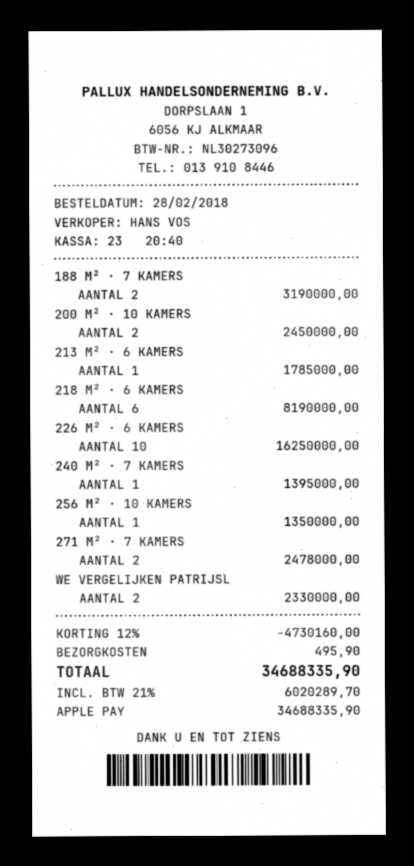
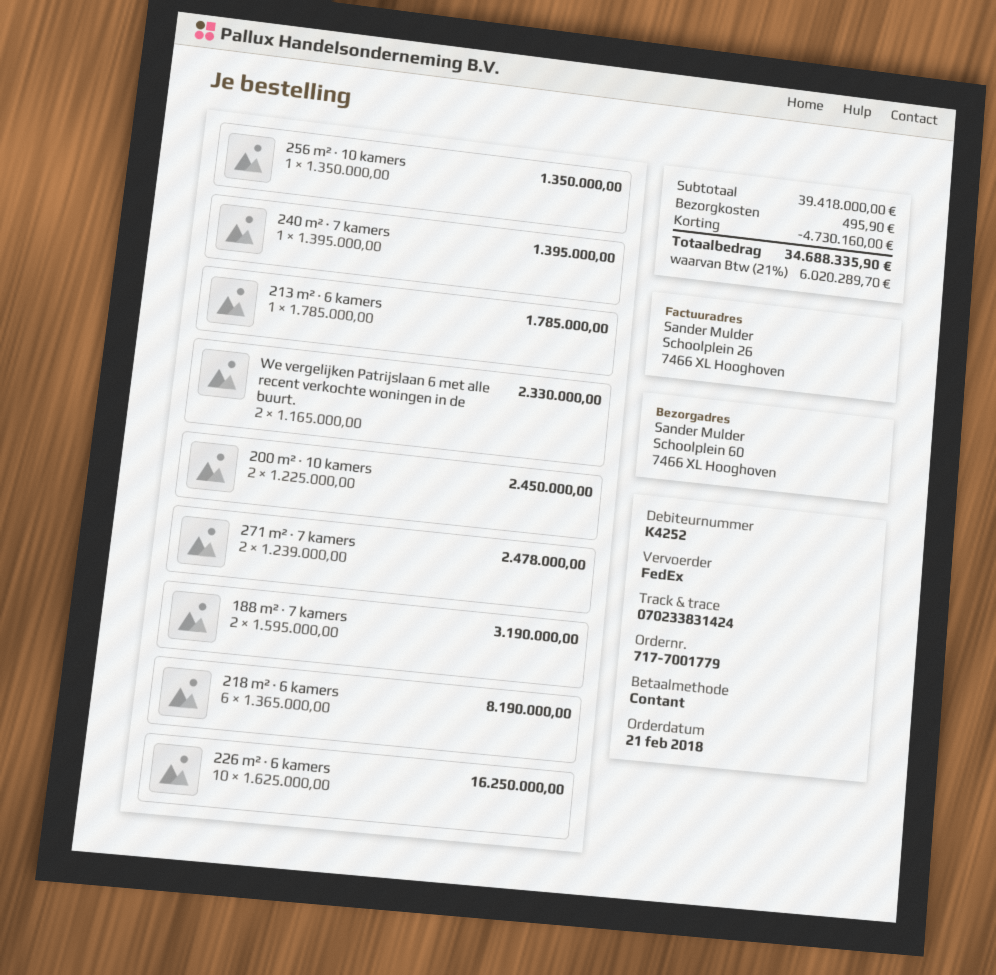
order date: 2018-02-28 -> 2018-02-21
payment method: Apple Pay -> cash

